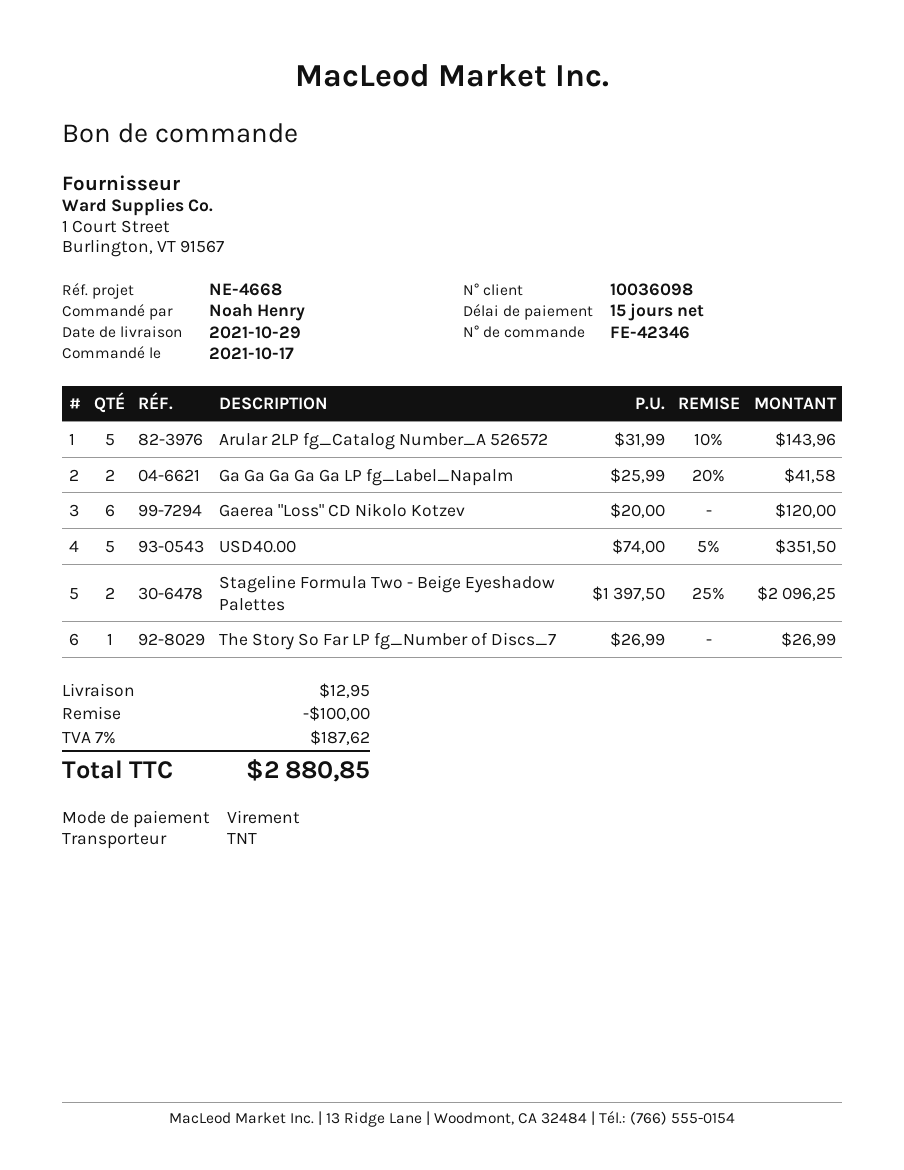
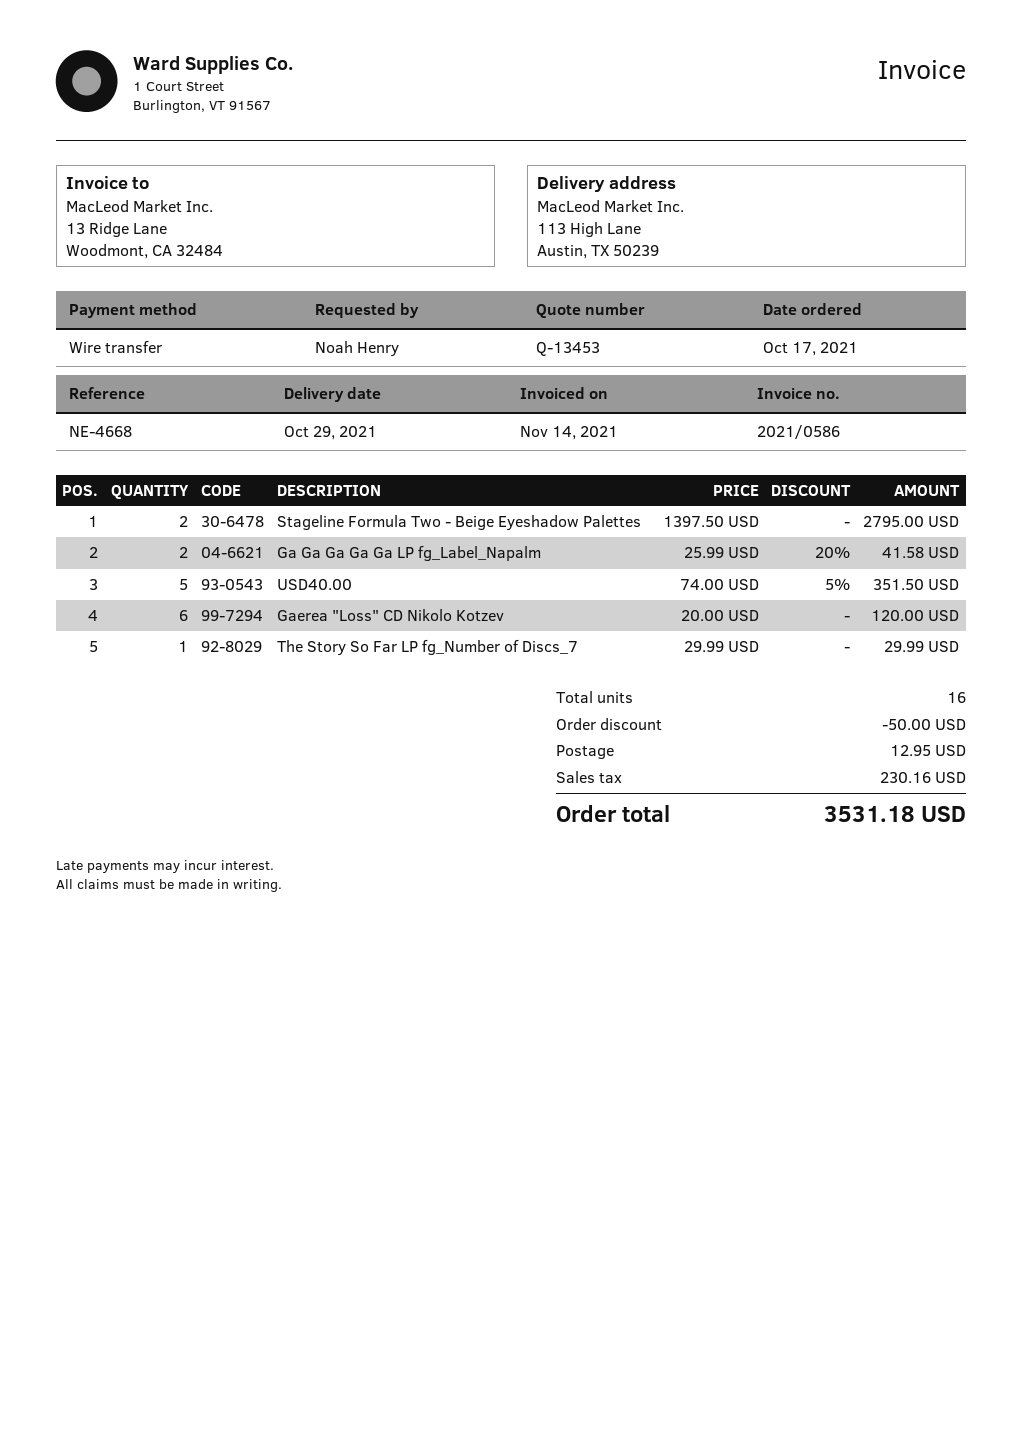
Arular 2LP fg_Catalog Number_A 526572: 5 x 31.99 - 10% = 143.96 -> none
Stageline Formula Two - Beige Eyeshadow Palettes: 2 x 1397.50 - 25% = 2096.25 -> 2 x 1397.50 = 2795.00
The Story So Far LP fg_Number of Discs_7: 1 x 26.99 = 26.99 -> 1 x 29.99 = 29.99
discount: 100.00 -> 50.00
tax: 187.62 -> 230.16
total: 2880.85 -> 3531.18

